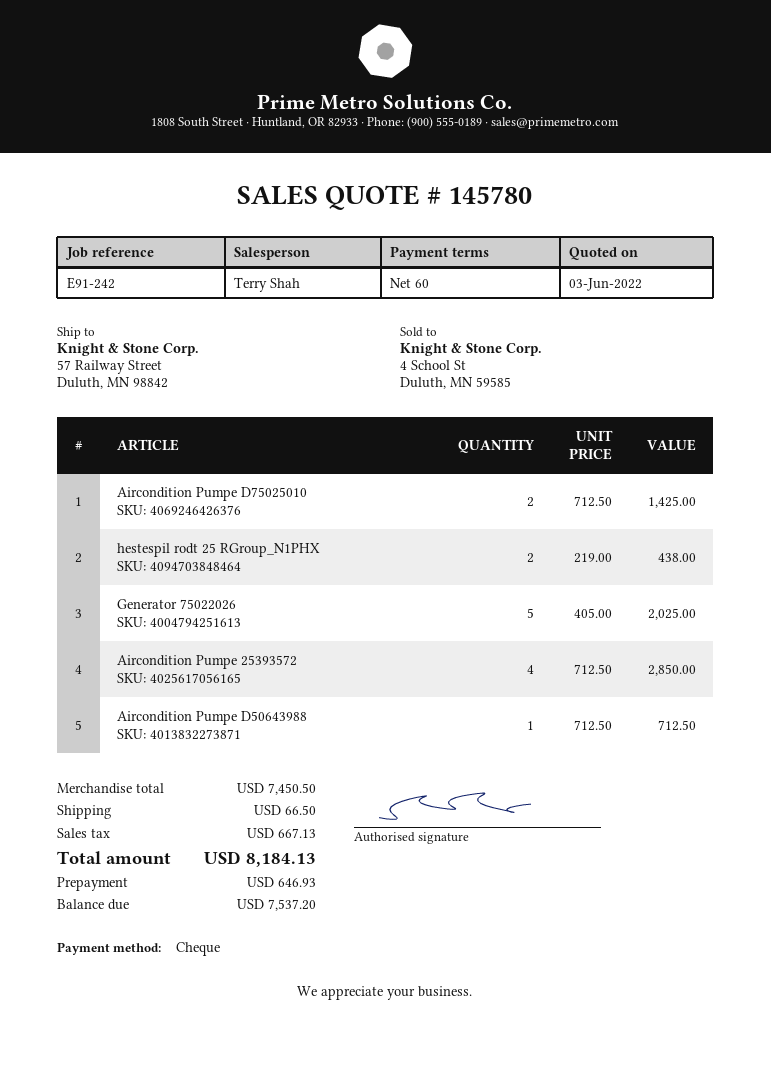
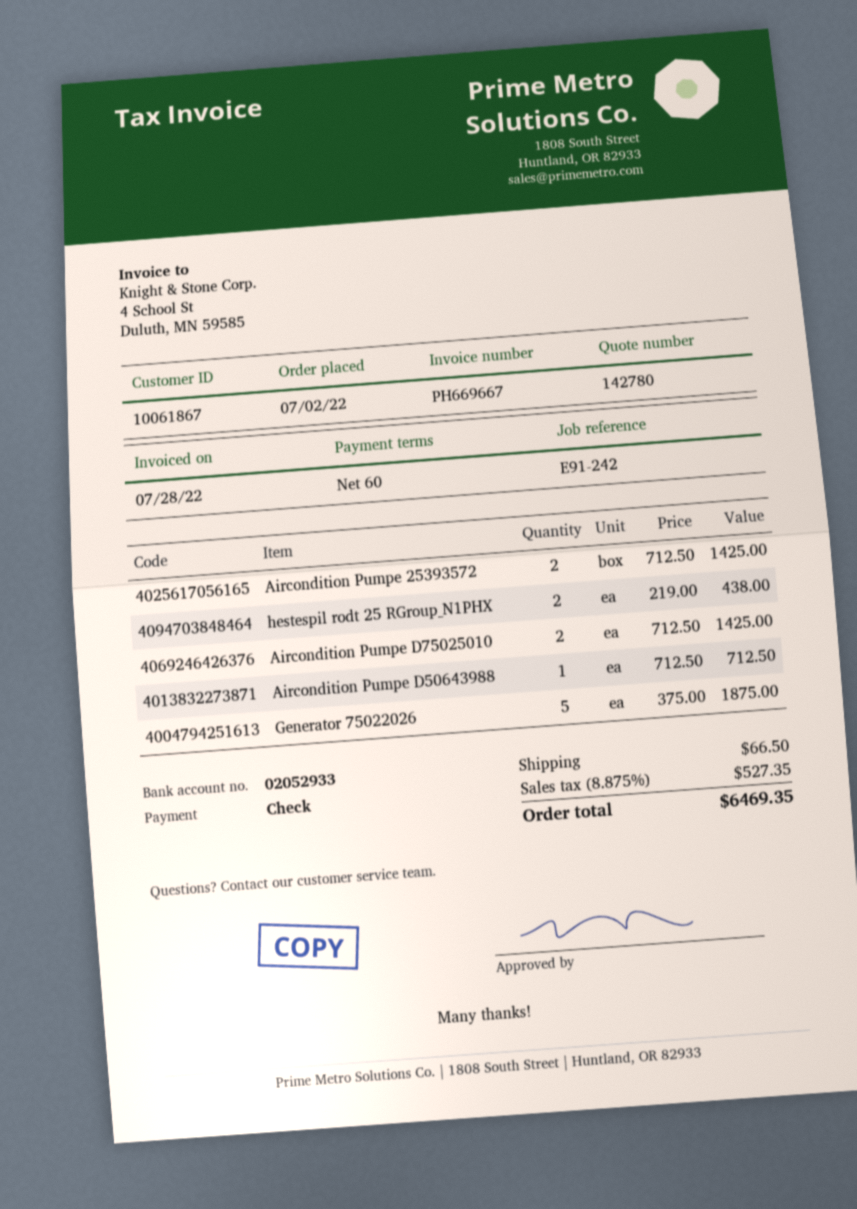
quote number: 145780 -> 142780
Generator 75022026: 5 x 405.00 = 2025.00 -> 5 x 375.00 = 1875.00
Aircondition Pumpe 25393572: 4 x 712.50 = 2850.00 -> 2 x 712.50 = 1425.00
tax: 667.13 -> 527.35
total: 8184.13 -> 6469.35

